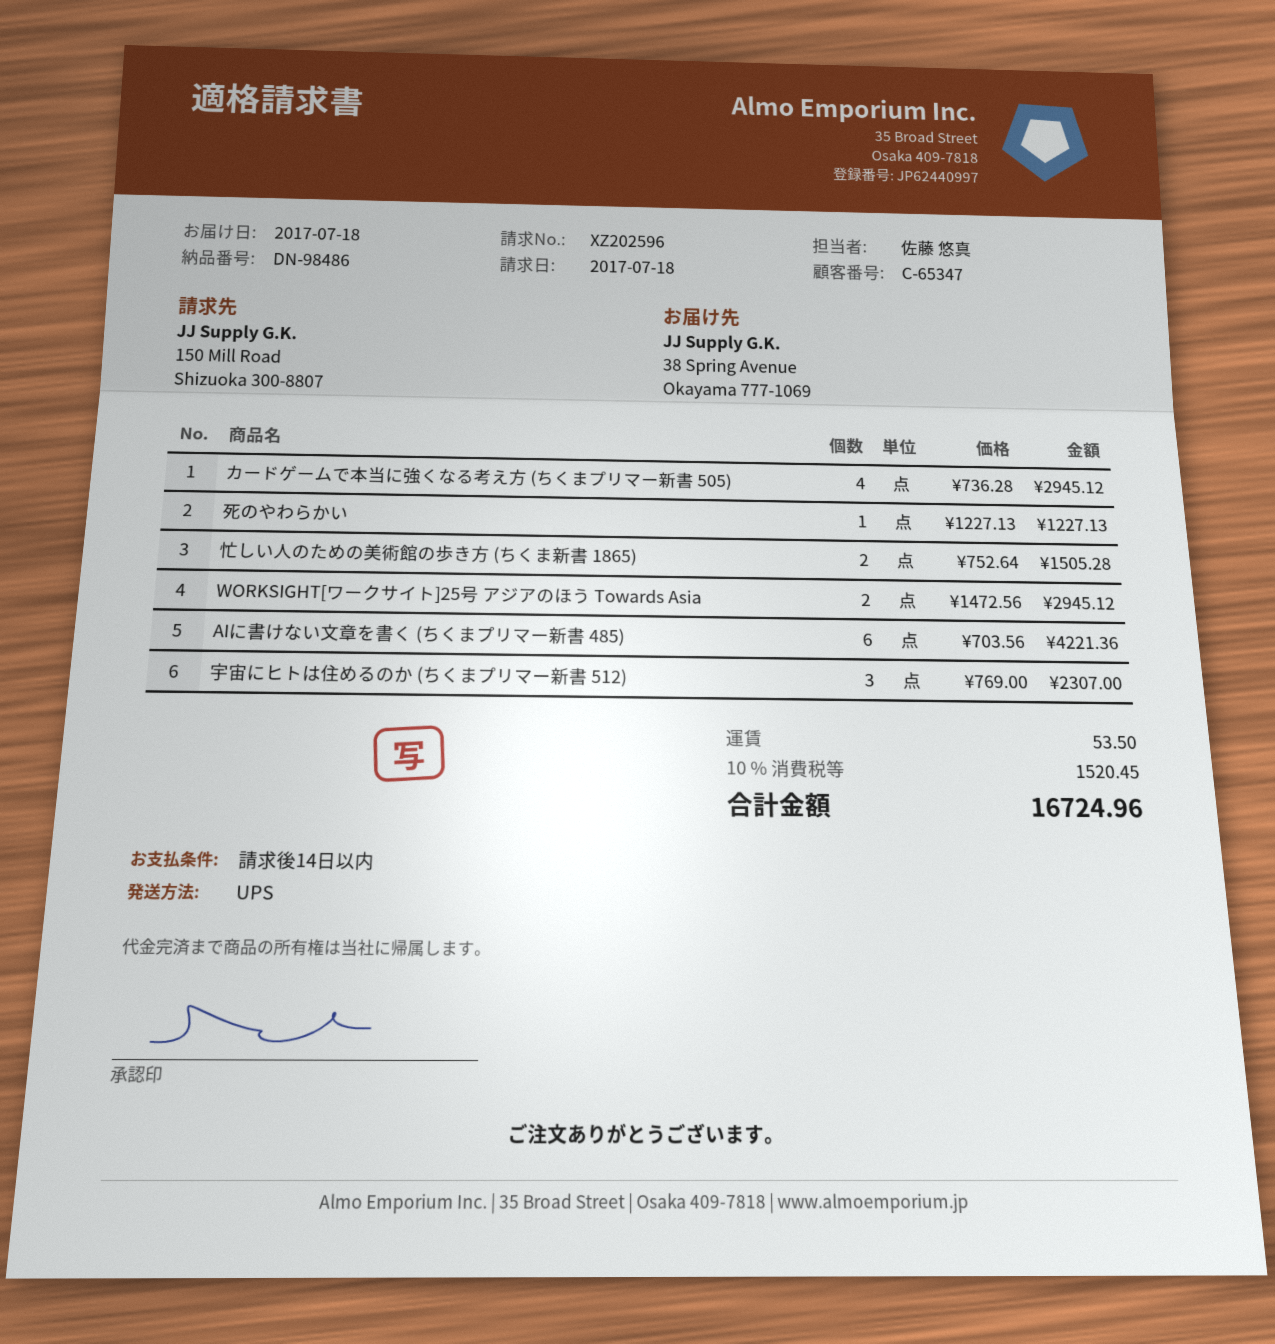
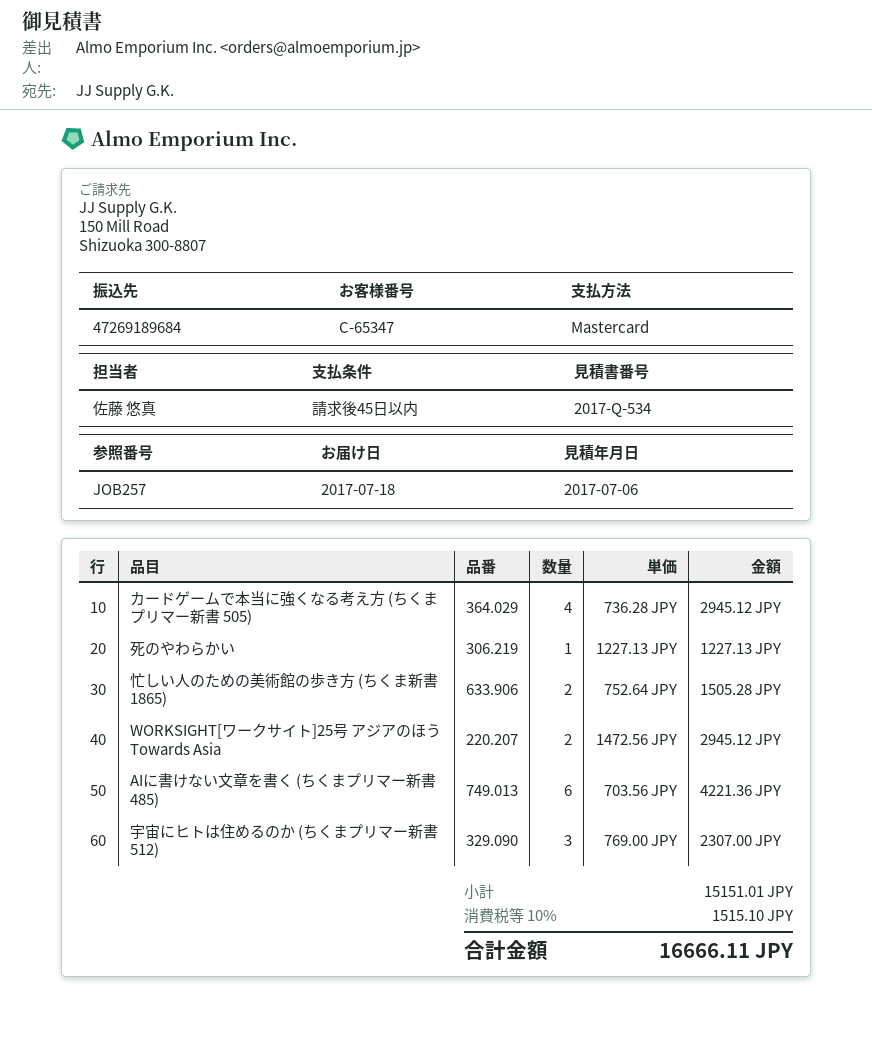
payment terms: 14 days -> 45 days
shipping: 53.50 -> none
tax: 10% = 1520.45 -> 10% = 1515.10
total: 16724.96 -> 16666.11

